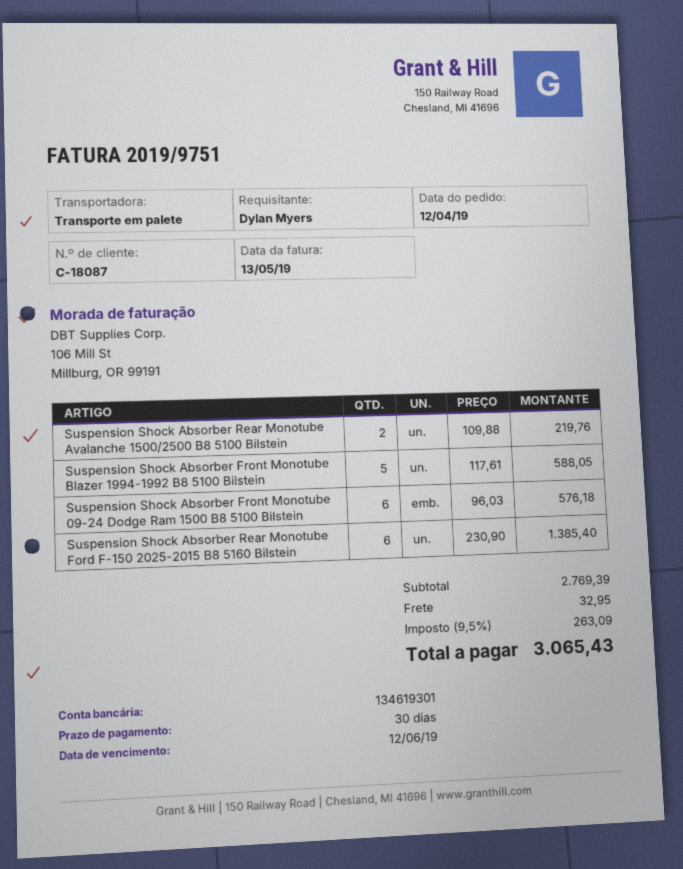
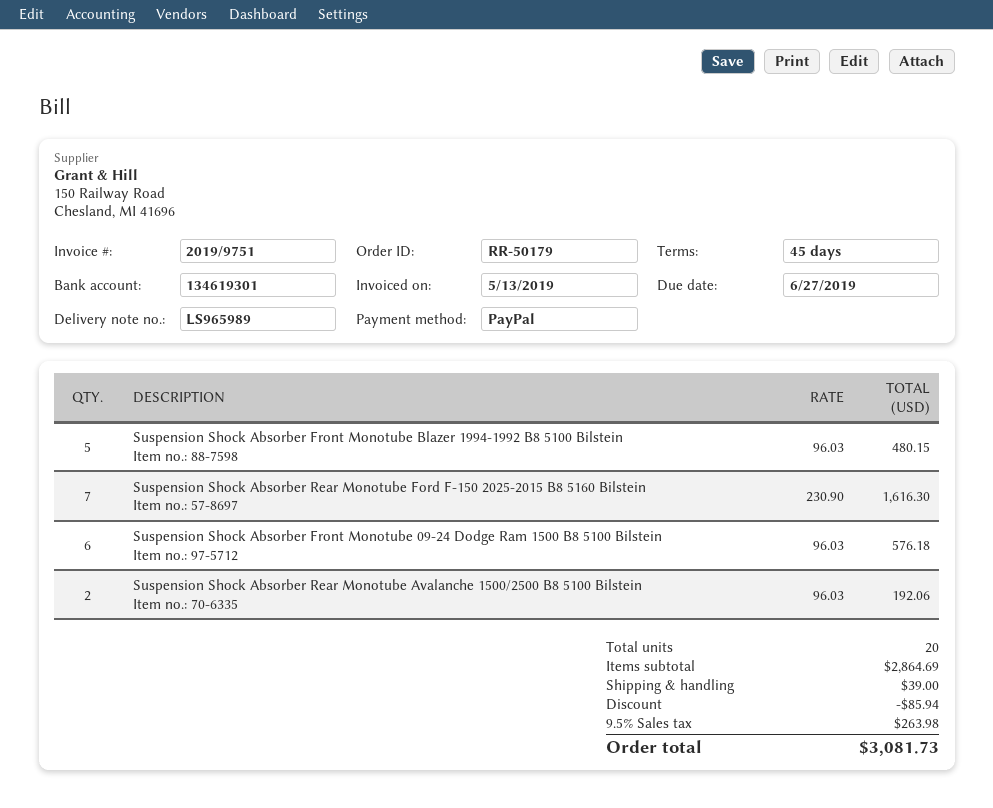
payment terms: 30 days -> 45 days
due date: 2019-06-12 -> 2019-06-27
Suspension Shock Absorber Rear Monotube Avalanche 1500/2500 B8 5100 Bilstein: 2 x 109.88 = 219.76 -> 2 x 96.03 = 192.06
Suspension Shock Absorber Front Monotube Blazer 1994-1992 B8 5100 Bilstein: 5 x 117.61 = 588.05 -> 5 x 96.03 = 480.15
Suspension Shock Absorber Rear Monotube Ford F-150 2025-2015 B8 5160 Bilstein: 6 x 230.90 = 1385.40 -> 7 x 230.90 = 1616.30
subtotal: 2769.39 -> 2864.69
discount: none -> 85.94
shipping: 32.95 -> 39.00
tax: 9.5% = 263.09 -> 9.5% = 263.98
total: 3065.43 -> 3081.73

